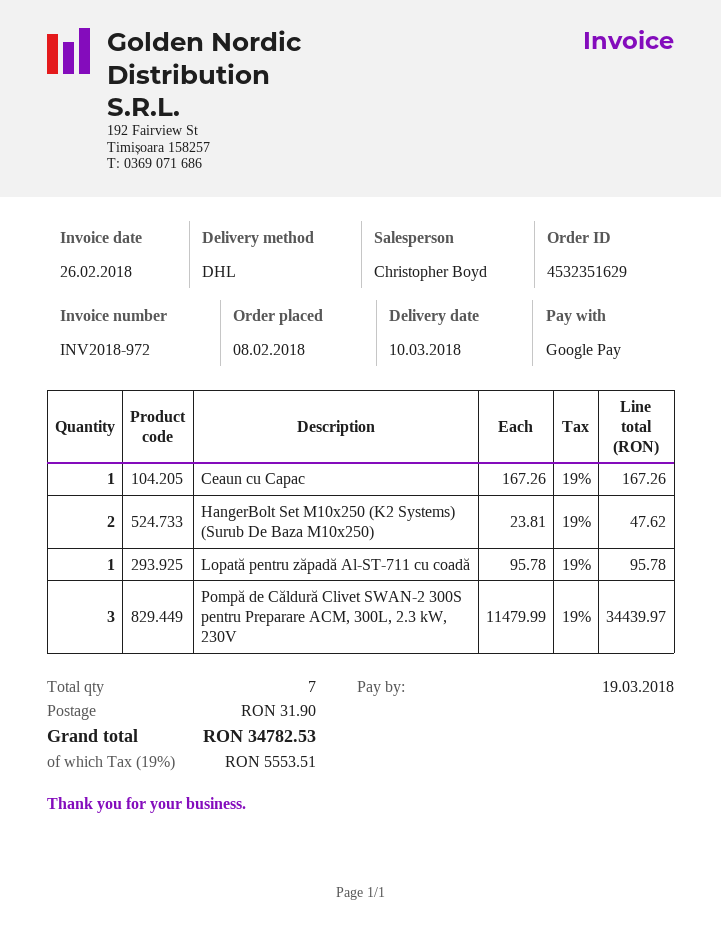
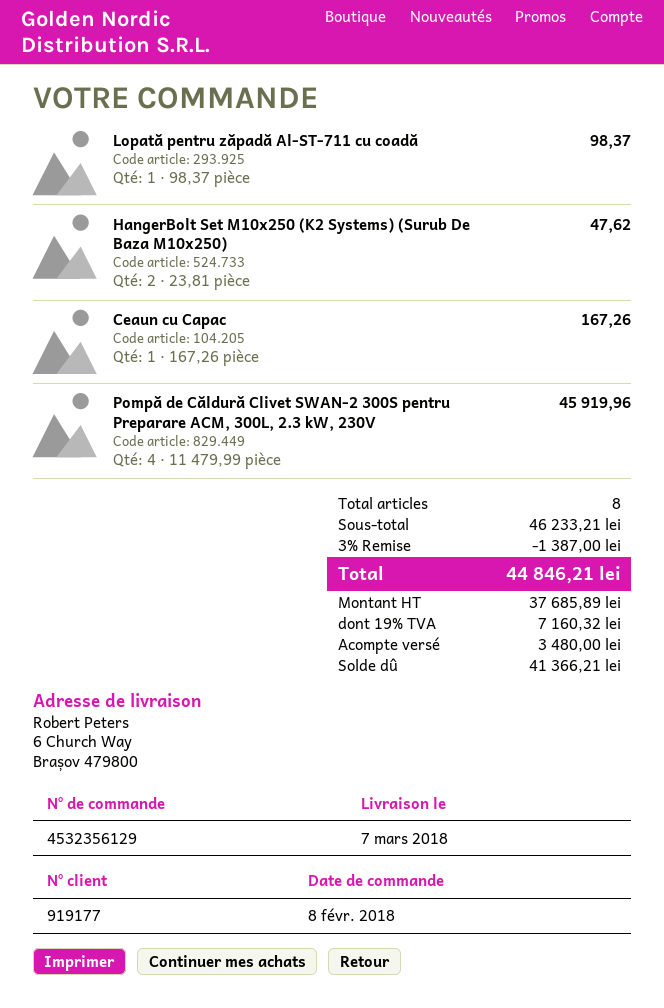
order number: 4532351629 -> 4532356129
delivery date: 2018-03-10 -> 2018-03-07
Lopată pentru zăpadă Al-ST-711 cu coadă: 1 x 95.78 = 95.78 -> 1 x 98.37 = 98.37
Pompă de Căldură Clivet SWAN-2 300S pentru Preparare ACM, 300L, 2.3 kW, 230V: 3 x 11479.99 = 34439.97 -> 4 x 11479.99 = 45919.96
total quantity: 7 -> 8
discount: none -> 3% = 1387.00
shipping: 31.90 -> none
tax: 19% = 5553.51 -> 19% = 7160.32
total: 34782.53 -> 44846.21

